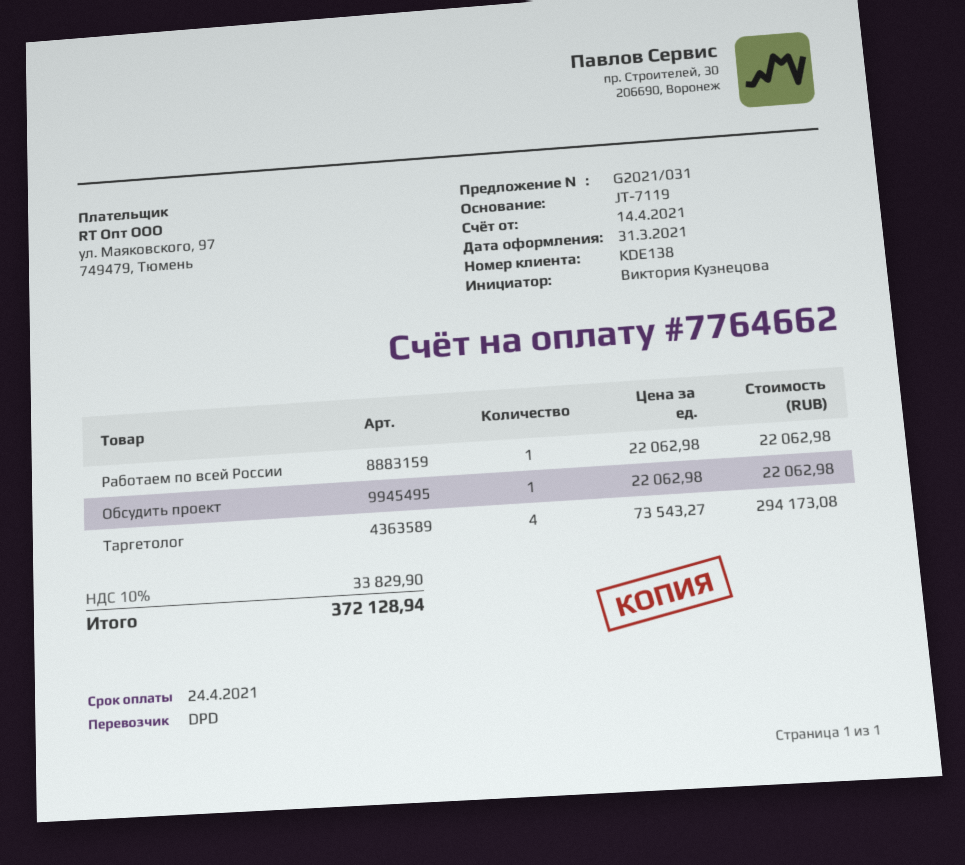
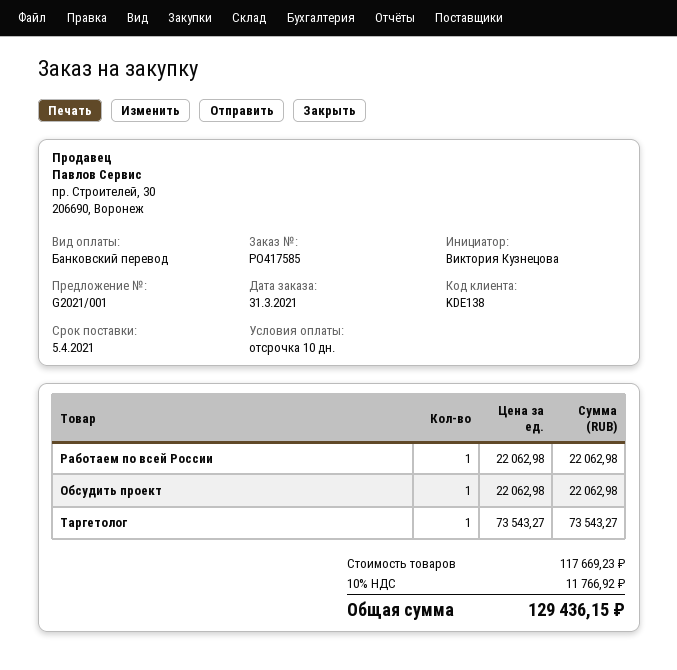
quote number: G2021/031 -> G2021/001
Таргетолог: 4 x 73543.27 = 294173.08 -> 1 x 73543.27 = 73543.27
tax: 10% = 33829.90 -> 10% = 11766.92
total: 372128.94 -> 129436.15

